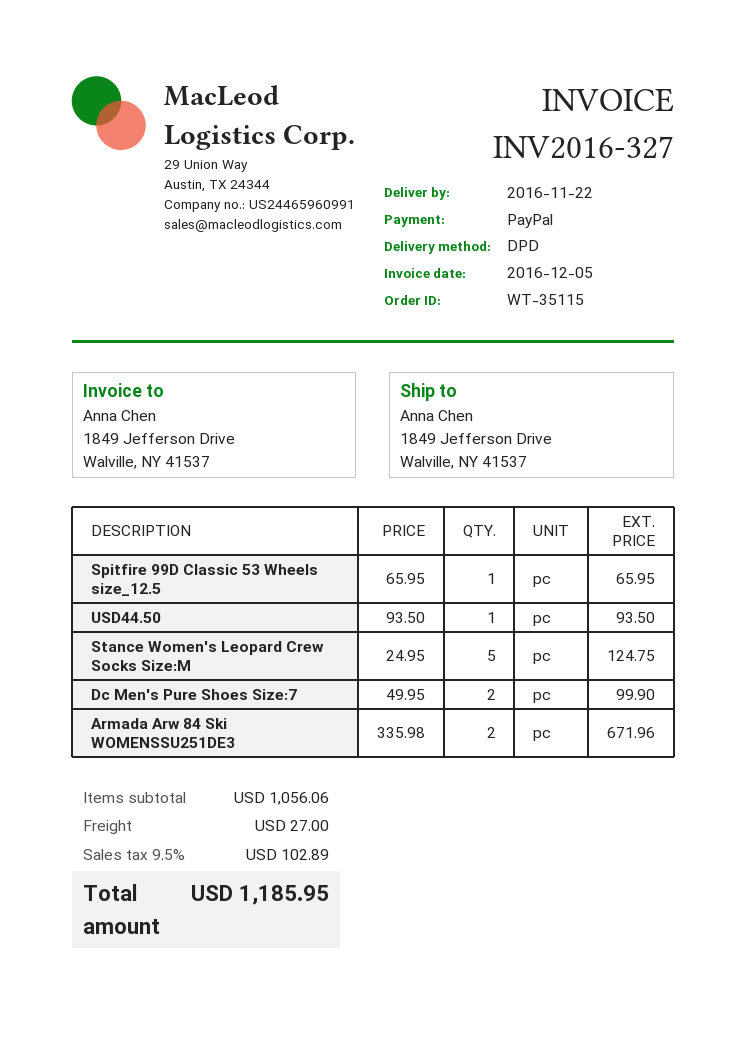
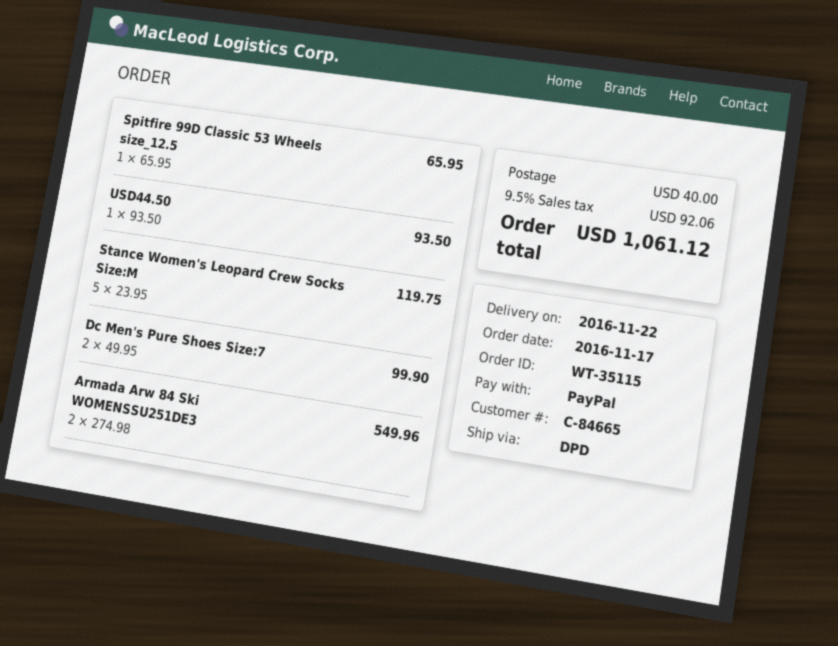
Stance Women's Leopard Crew Socks Size:M: 5 x 24.95 = 124.75 -> 5 x 23.95 = 119.75
Armada Arw 84 Ski WOMENSSU251DE3: 2 x 335.98 = 671.96 -> 2 x 274.98 = 549.96
shipping: 27.00 -> 40.00
tax: 9.5% = 102.89 -> 9.5% = 92.06
total: 1185.95 -> 1061.12

